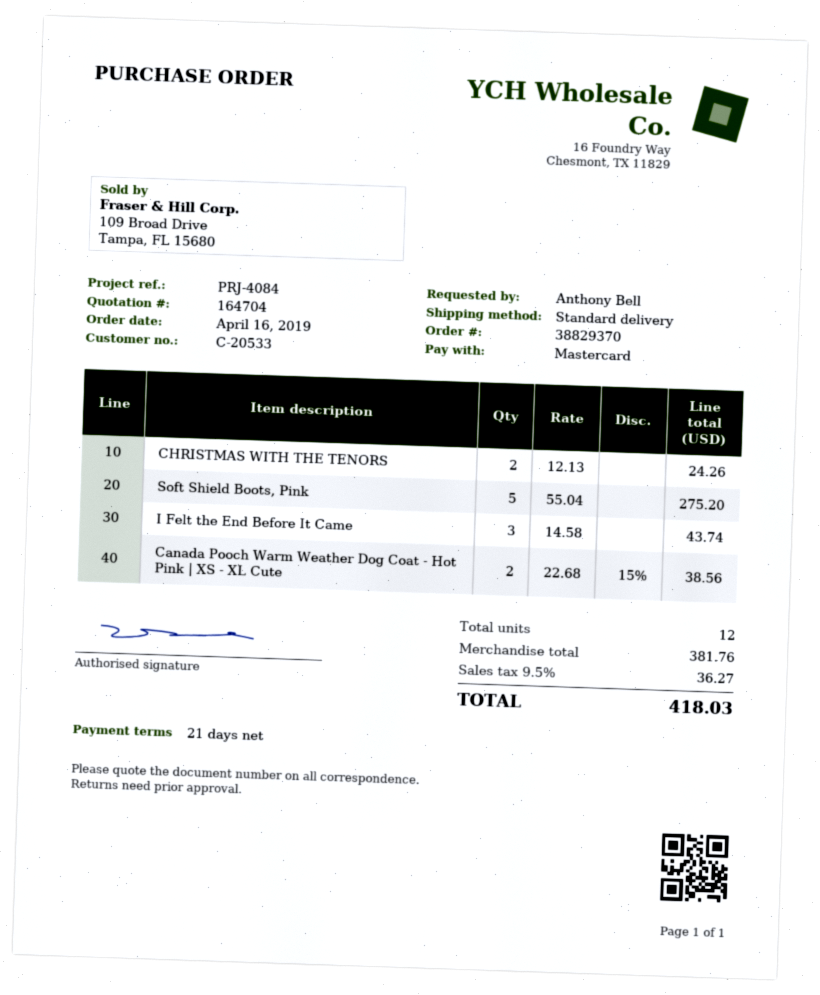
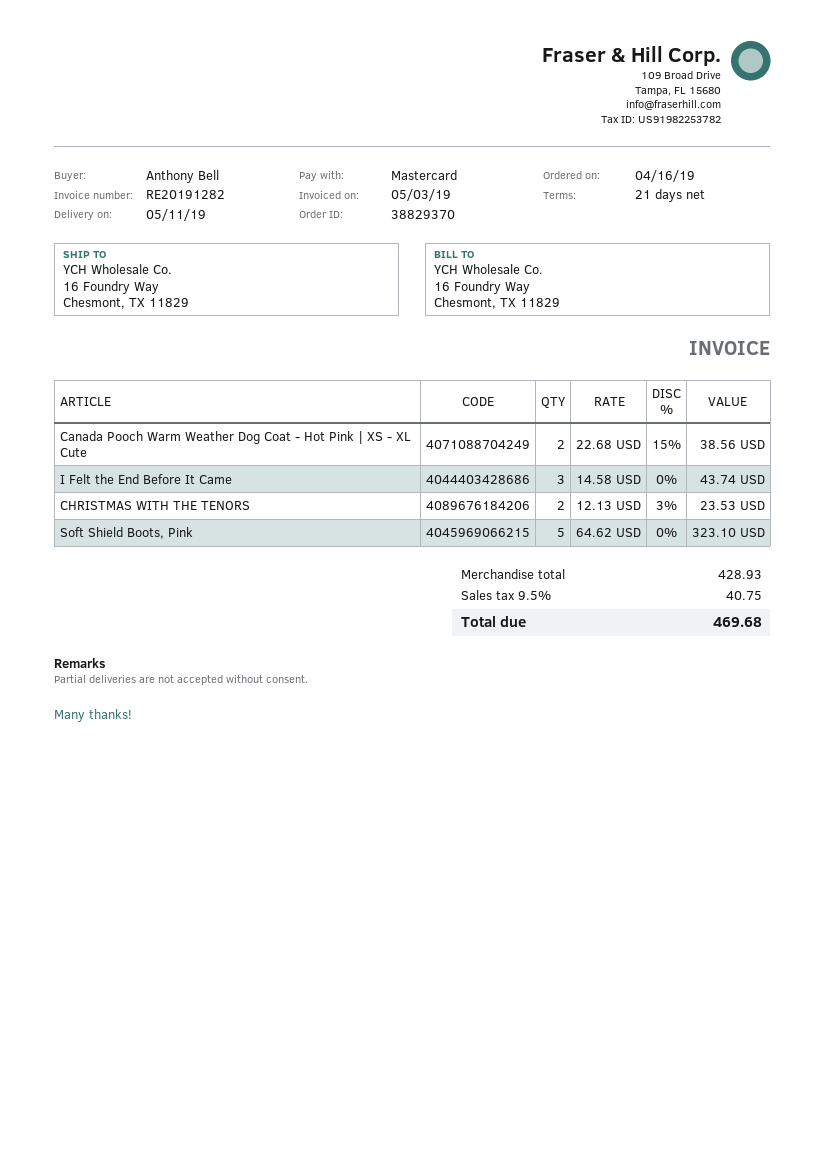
CHRISTMAS WITH THE TENORS: 2 x 12.13 = 24.26 -> 2 x 12.13 - 3% = 23.53
Soft Shield Boots, Pink: 5 x 55.04 = 275.20 -> 5 x 64.62 = 323.10
subtotal: 381.76 -> 428.93
tax: 9.5% = 36.27 -> 9.5% = 40.75
total: 418.03 -> 469.68

